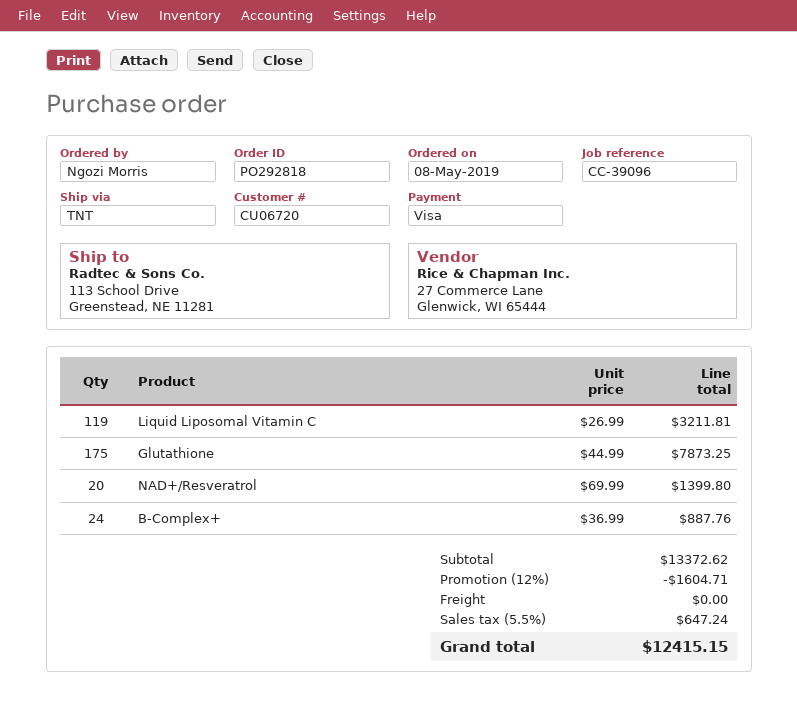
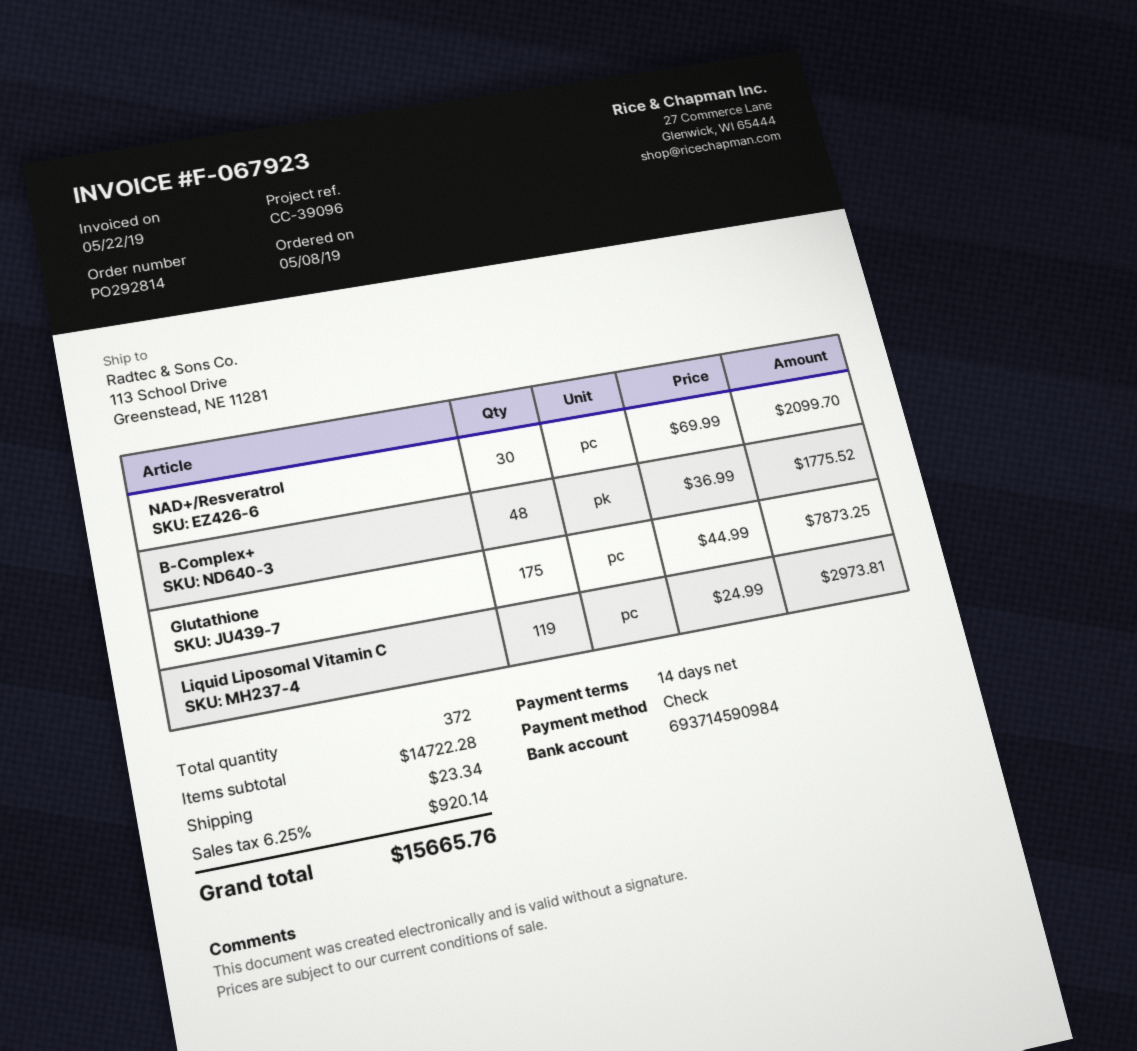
order number: PO292818 -> PO292814
payment method: Visa -> cheque
Liquid Liposomal Vitamin C: 119 x 26.99 = 3211.81 -> 119 x 24.99 = 2973.81
NAD+/Resveratrol: 20 x 69.99 = 1399.80 -> 30 x 69.99 = 2099.70
B-Complex+: 24 x 36.99 = 887.76 -> 48 x 36.99 = 1775.52
subtotal: 13372.62 -> 14722.28
discount: 12% = 1604.71 -> none
shipping: 0.00 -> 23.34
tax: 5.5% = 647.24 -> 6.25% = 920.14
total: 12415.15 -> 15665.76

